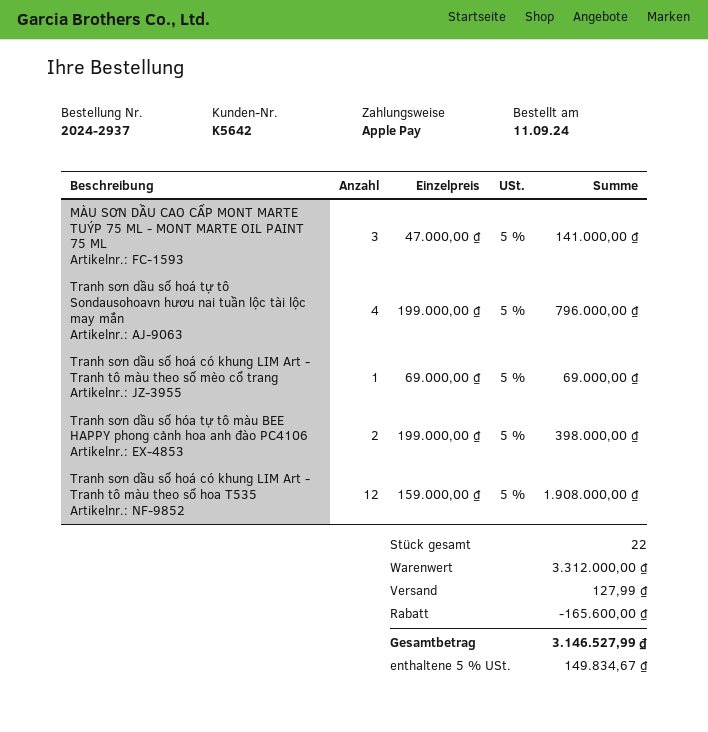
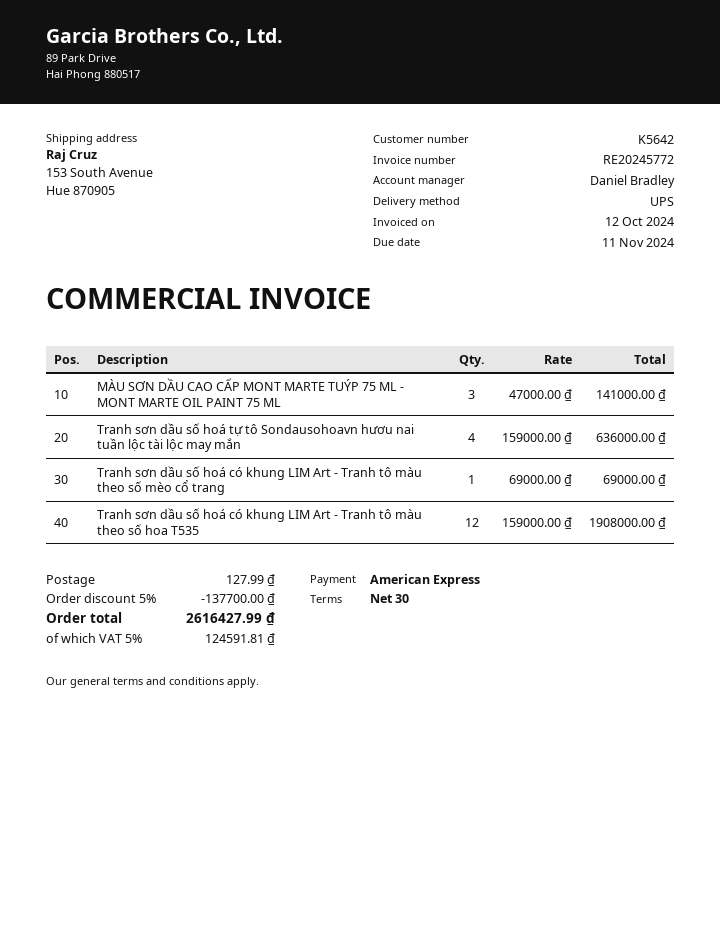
payment method: Apple Pay -> American Express
Tranh sơn dầu số hoá tự tô Sondausohoavn hươu nai tuần lộc tài lộc may mắn: 4 x 199000.00 = 796000.00 -> 4 x 159000.00 = 636000.00
Tranh sơn dầu số hóa tự tô màu BEE HAPPY phong cảnh hoa anh đào PC4106: 2 x 199000.00 = 398000.00 -> none
discount: 165600.00 -> 137700.00
tax: 5% = 149834.67 -> 5% = 124591.81
total: 3146527.99 -> 2616427.99

